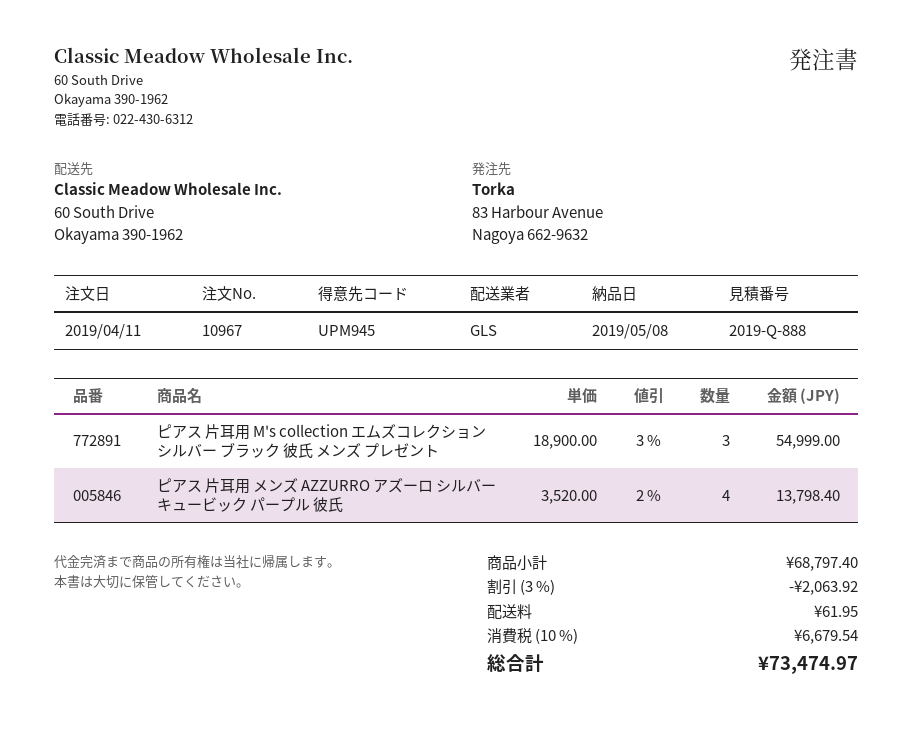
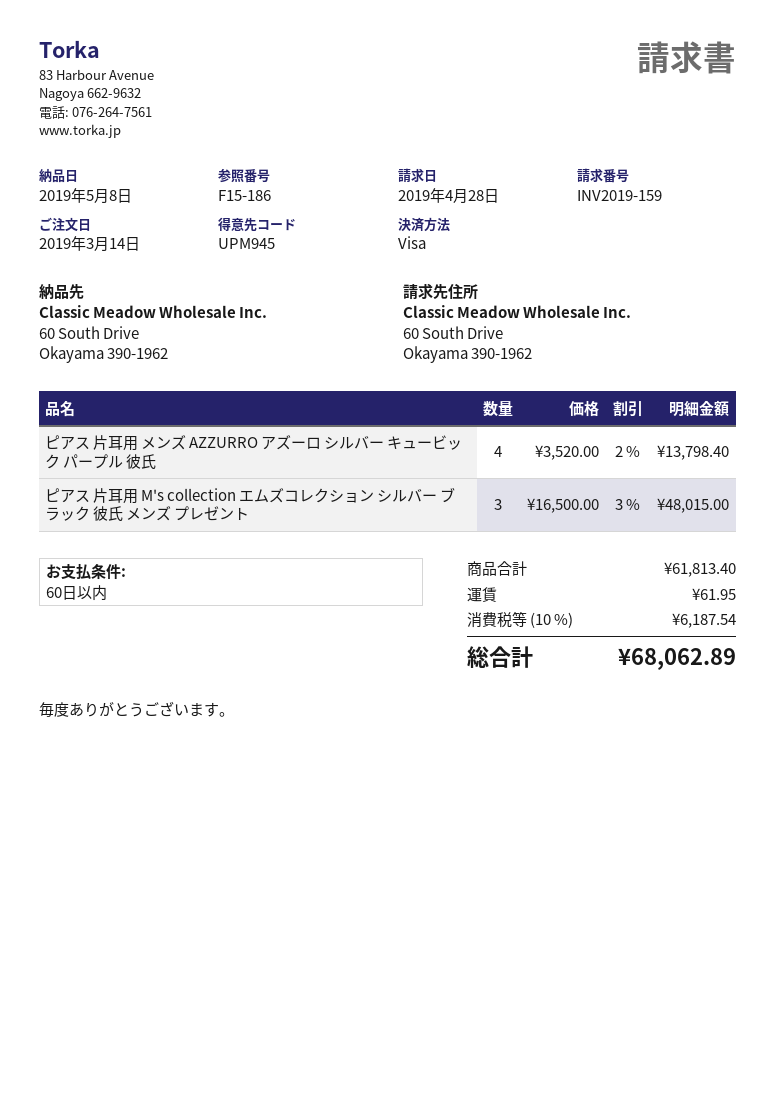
order date: 2019-04-11 -> 2019-03-14
ピアス 片耳用 M's collection エムズコレクション シルバー ブラック 彼氏 メンズ プレゼント: 3 x 18900.00 - 3% = 54999.00 -> 3 x 16500.00 - 3% = 48015.00
subtotal: 68797.40 -> 61813.40
discount: 3% = 2063.92 -> none
tax: 10% = 6679.54 -> 10% = 6187.54
total: 73474.97 -> 68062.89

